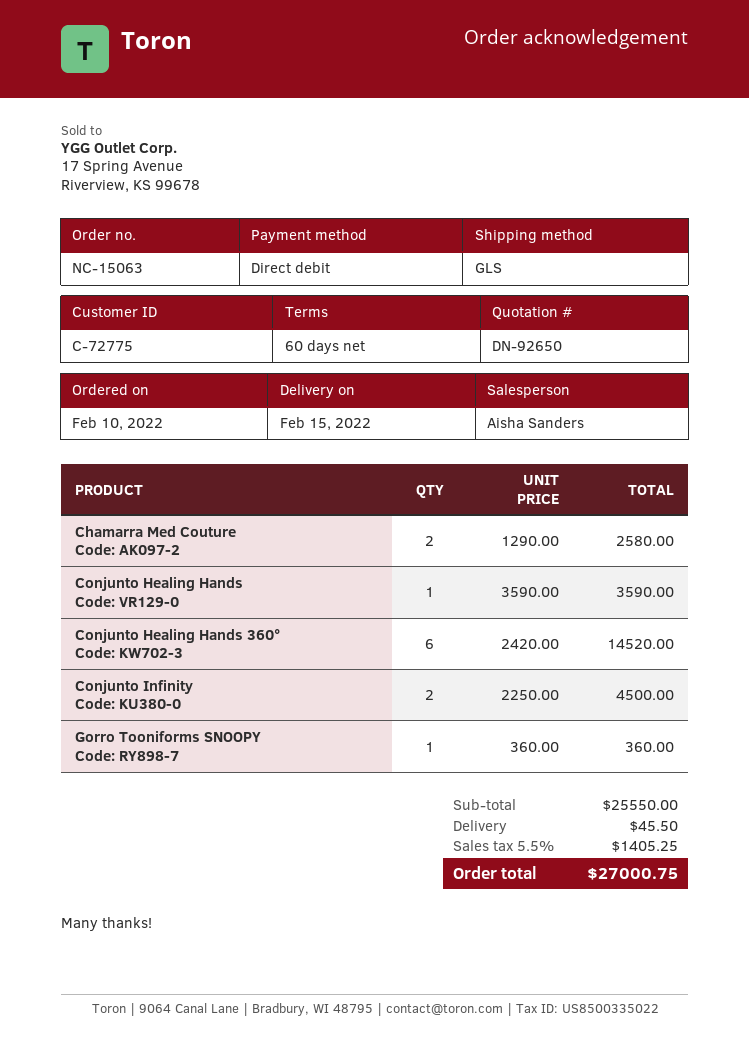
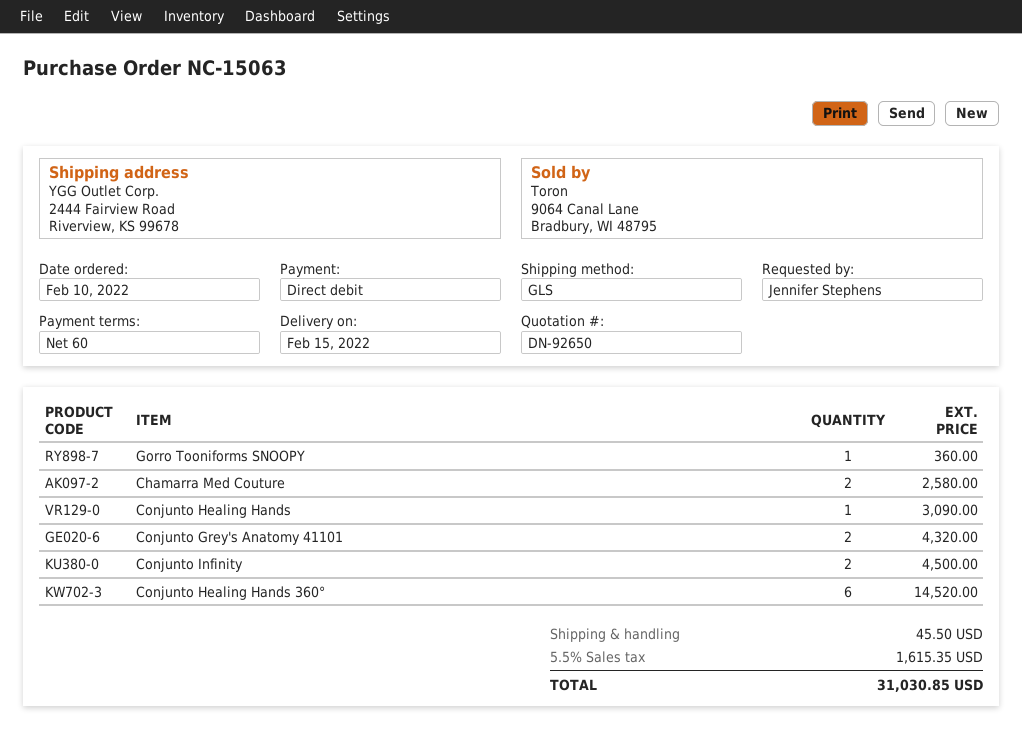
Conjunto Healing Hands: 1 for 3590.00 -> 1 for 3090.00
Conjunto Grey's Anatomy 41101: none -> 2 for 4320.00
tax: 5.5% = 1405.25 -> 5.5% = 1615.35
total: 27000.75 -> 31030.85

